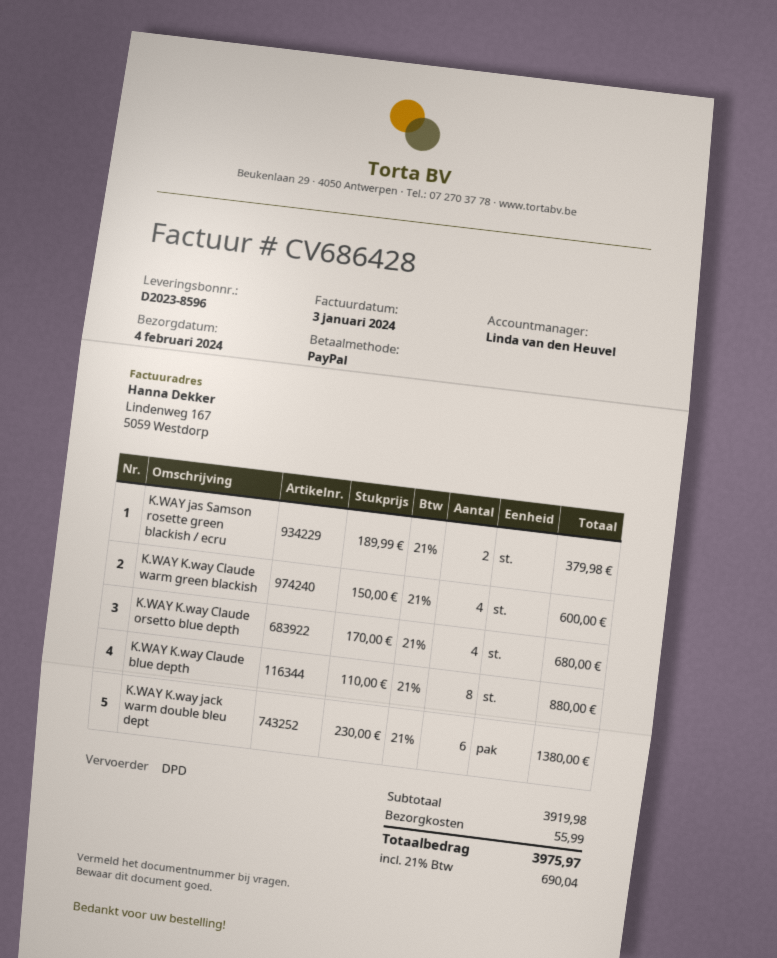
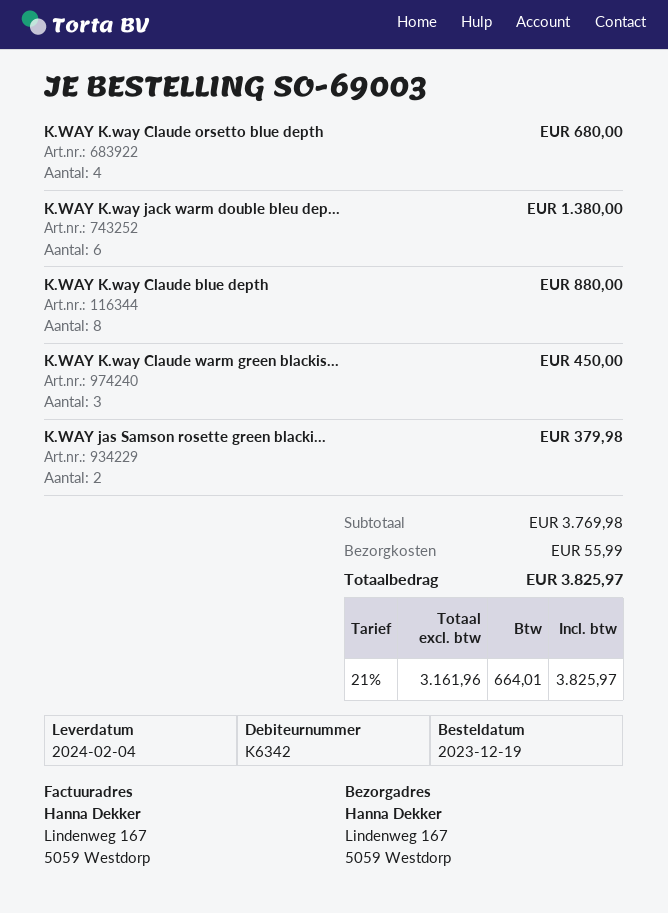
K.WAY K.way Claude warm green blackish: 4 for 600.00 -> 3 for 450.00
subtotal: 3919.98 -> 3769.98
tax: 21% = 690.04 -> 21% = 664.01
total: 3975.97 -> 3825.97

